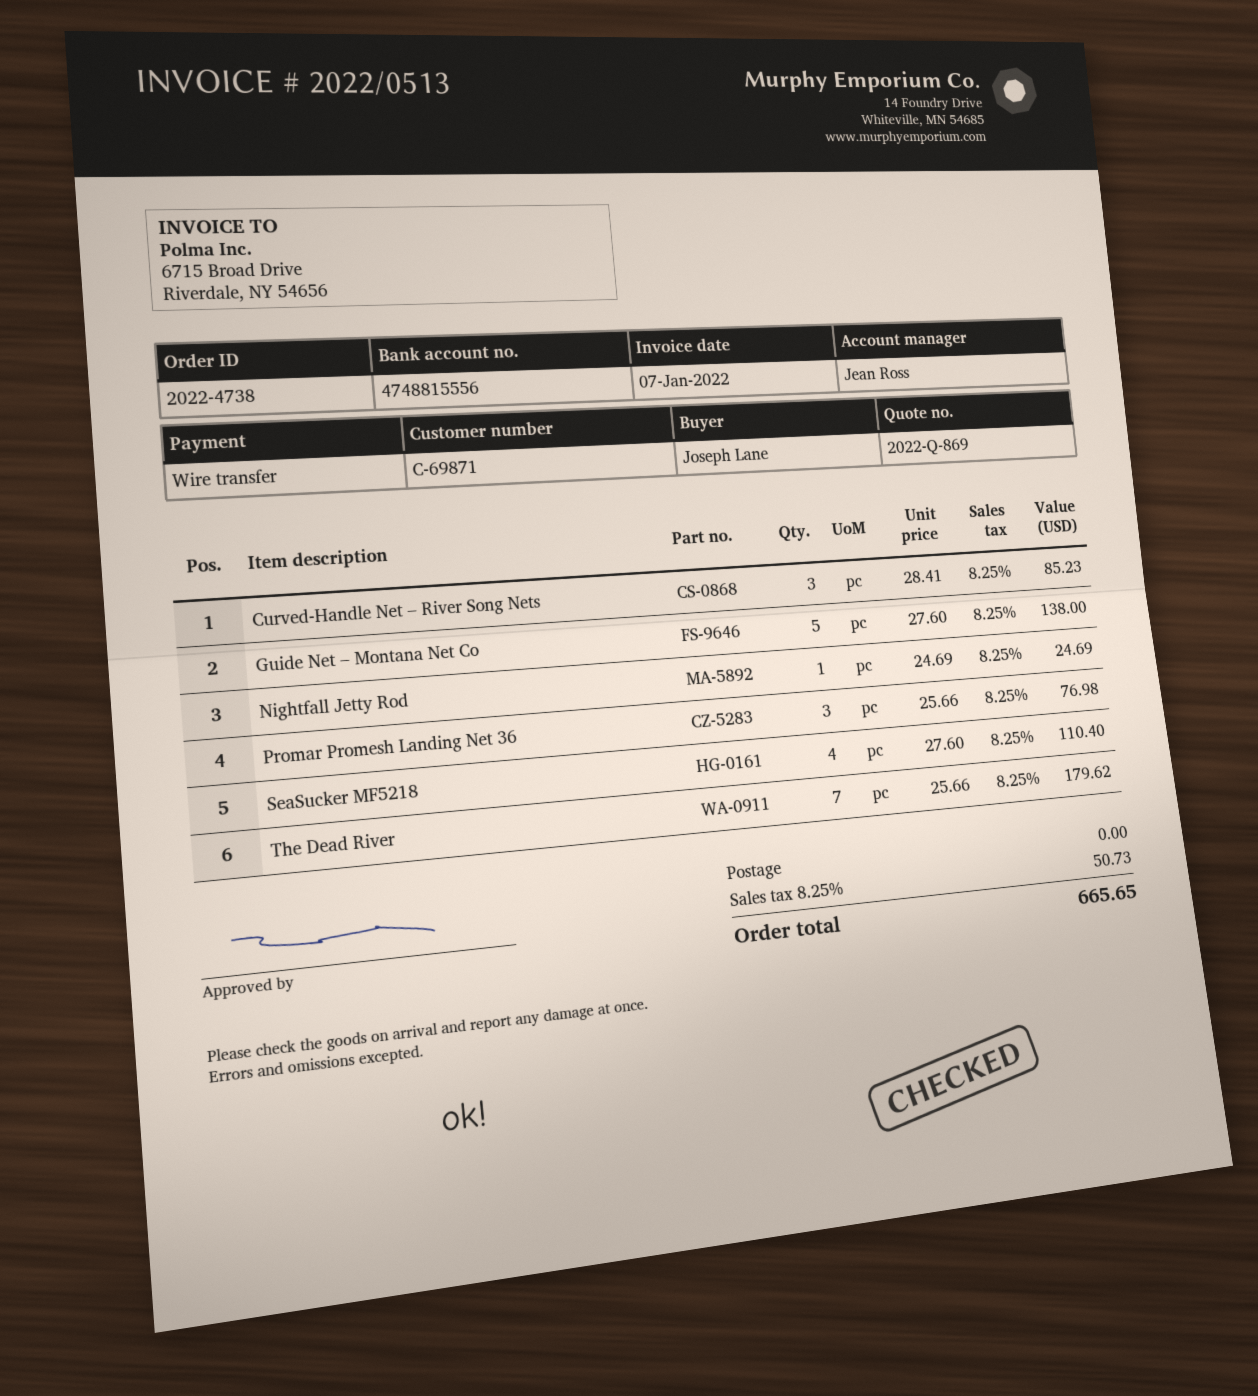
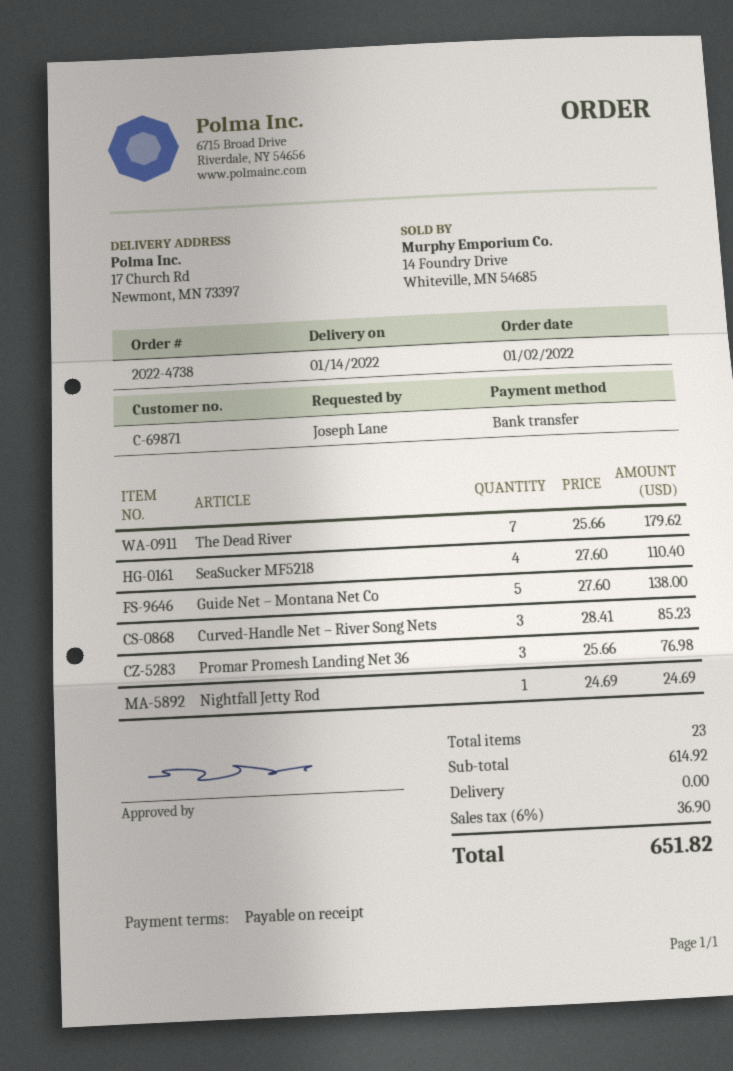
tax: 8.25% = 50.73 -> 6% = 36.90
total: 665.65 -> 651.82

